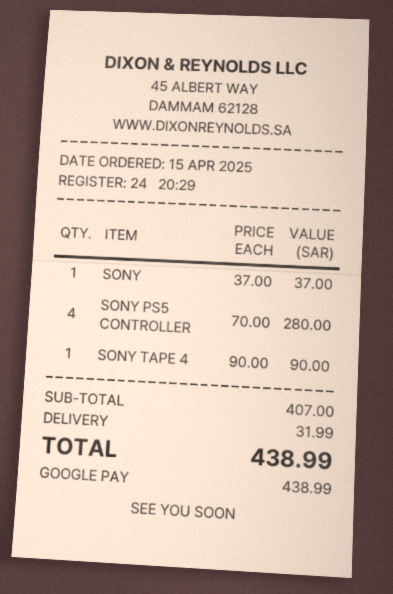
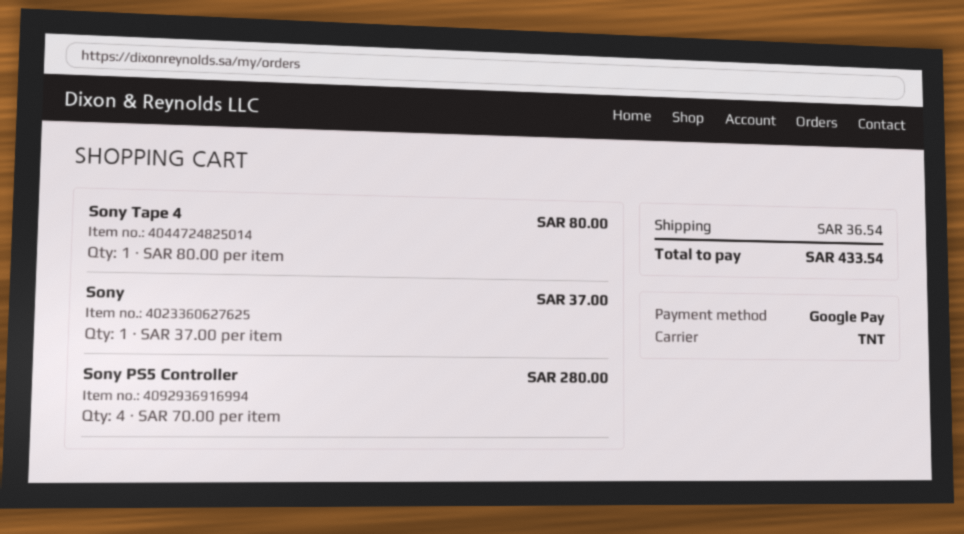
SONY TAPE 4: 1 x 90.00 = 90.00 -> 1 x 80.00 = 80.00
shipping: 31.99 -> 36.54
total: 438.99 -> 433.54

